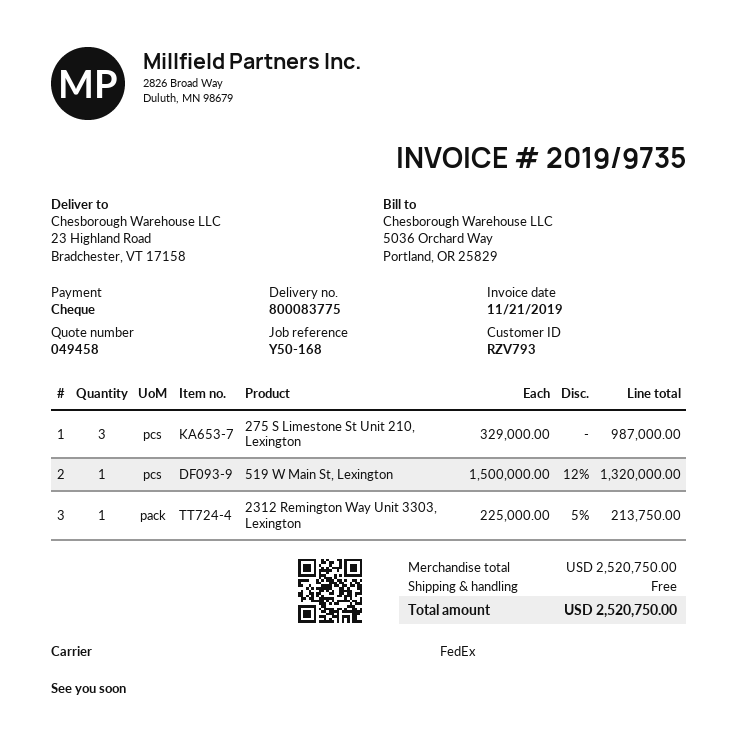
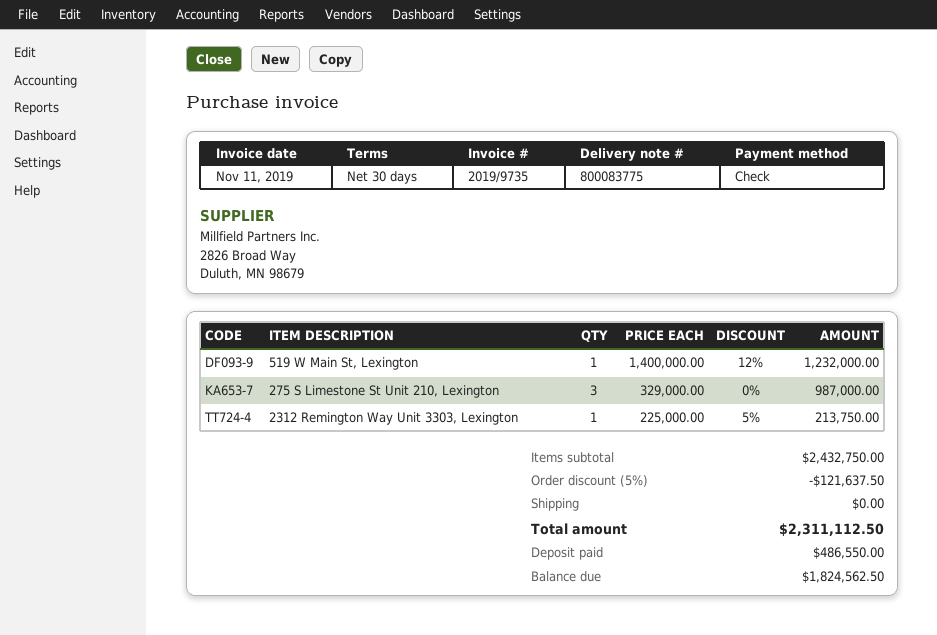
invoice date: 2019-11-21 -> 2019-11-11
519 W Main St, Lexington: 1 x 1500000.00 - 12% = 1320000.00 -> 1 x 1400000.00 - 12% = 1232000.00
subtotal: 2520750.00 -> 2432750.00
discount: none -> 5% = 121637.50
total: 2520750.00 -> 2311112.50

